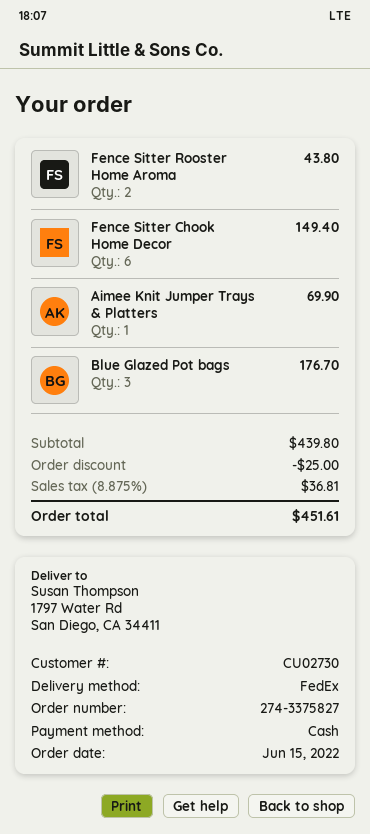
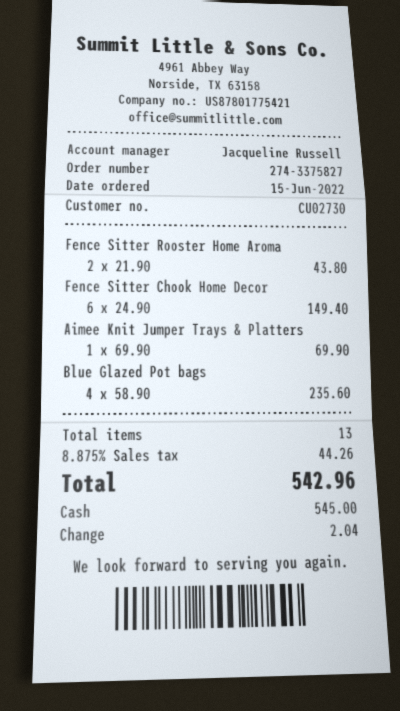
Blue Glazed Pot bags: 3 for 176.70 -> 4 for 235.60
discount: 25.00 -> none
tax: 8.875% = 36.81 -> 8.875% = 44.26
total: 451.61 -> 542.96

